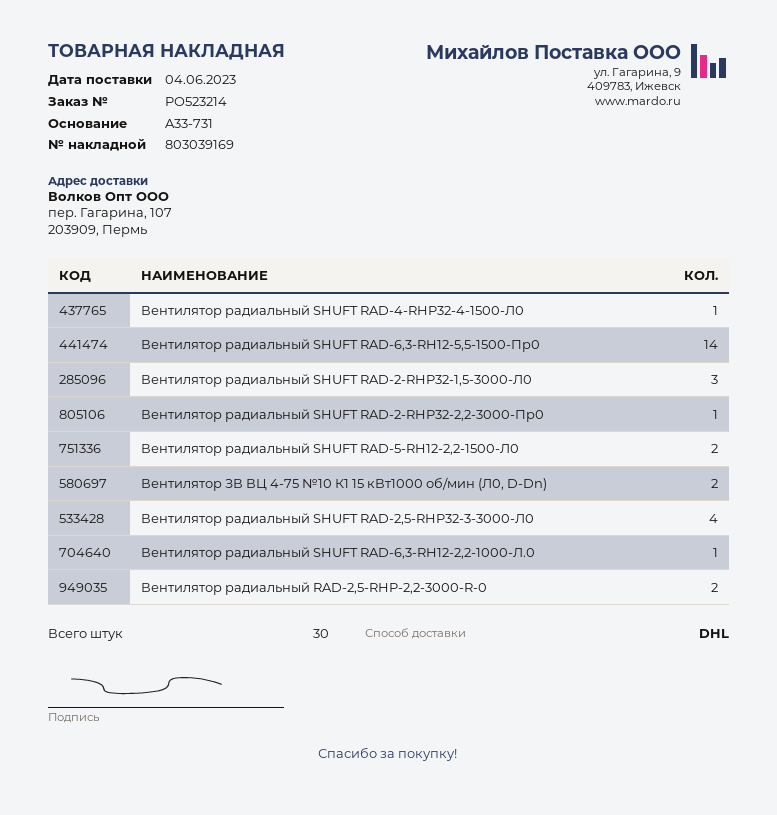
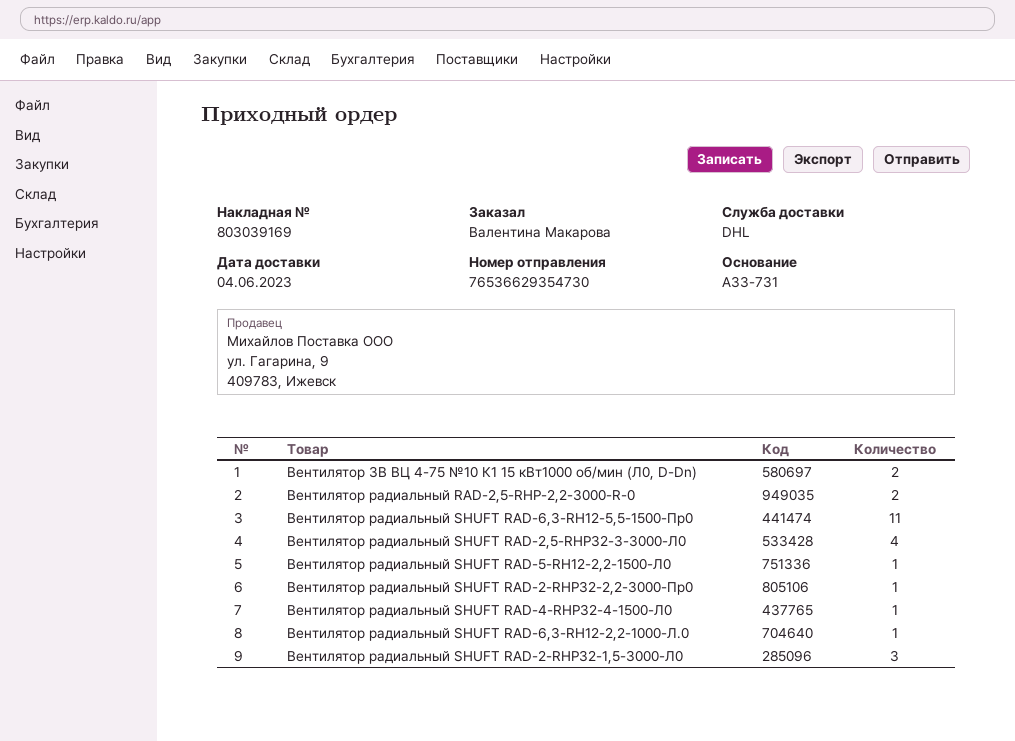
Вентилятор радиальный SHUFT RAD-6,3-RH12-5,5-1500-Пр0: 14 -> 11
Вентилятор радиальный SHUFT RAD-5-RH12-2,2-1500-Л0: 2 -> 1

